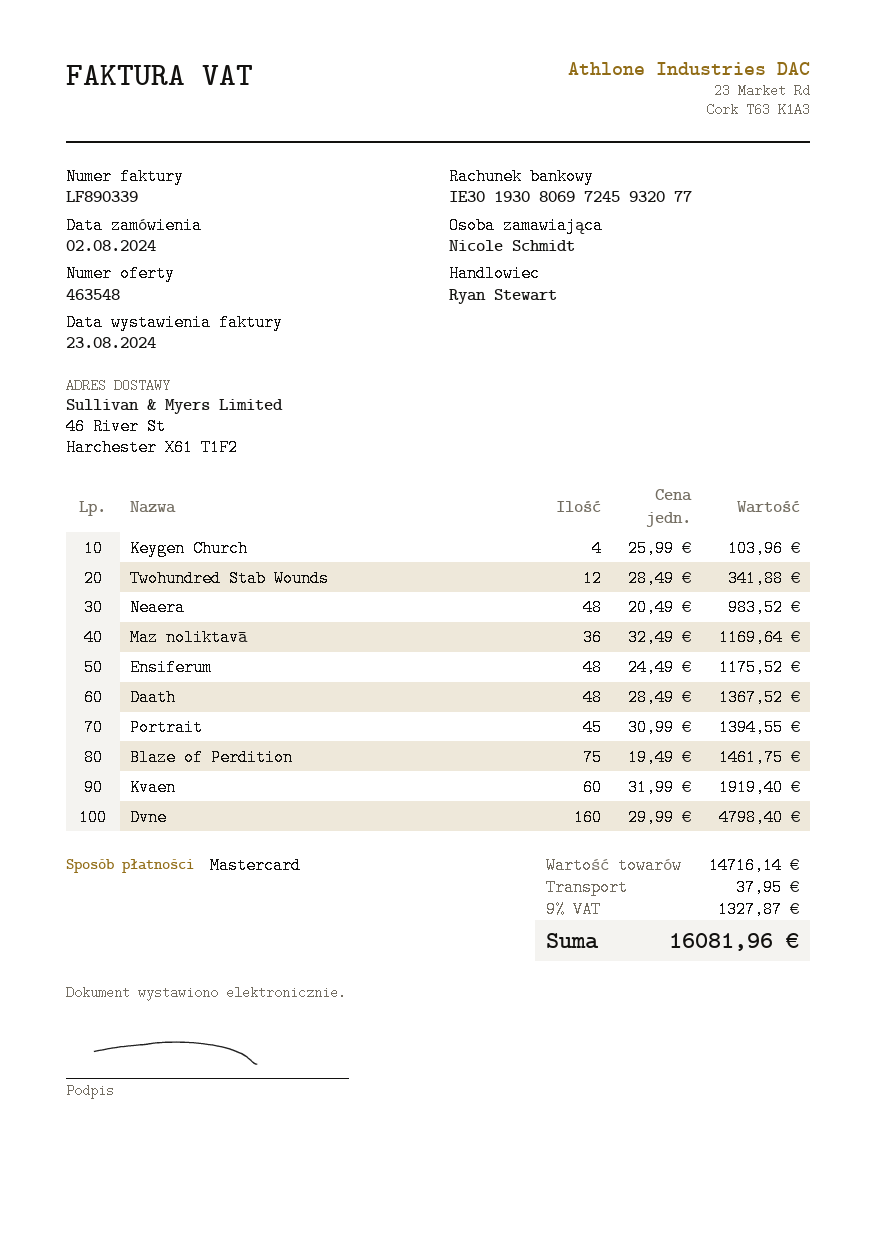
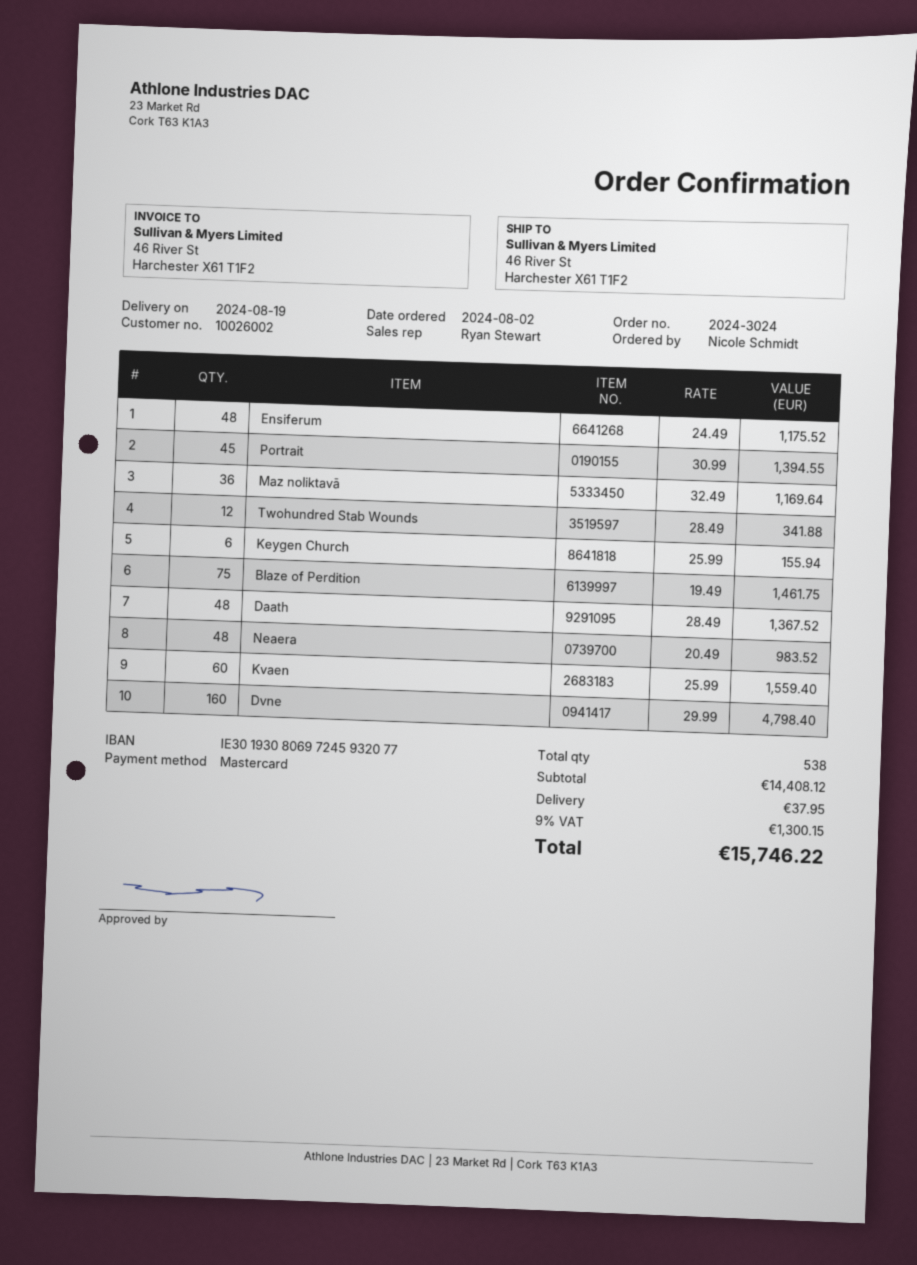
Keygen Church: 4 x 25.99 = 103.96 -> 6 x 25.99 = 155.94
Kvaen: 60 x 31.99 = 1919.40 -> 60 x 25.99 = 1559.40
subtotal: 14716.14 -> 14408.12
tax: 9% = 1327.87 -> 9% = 1300.15
total: 16081.96 -> 15746.22

